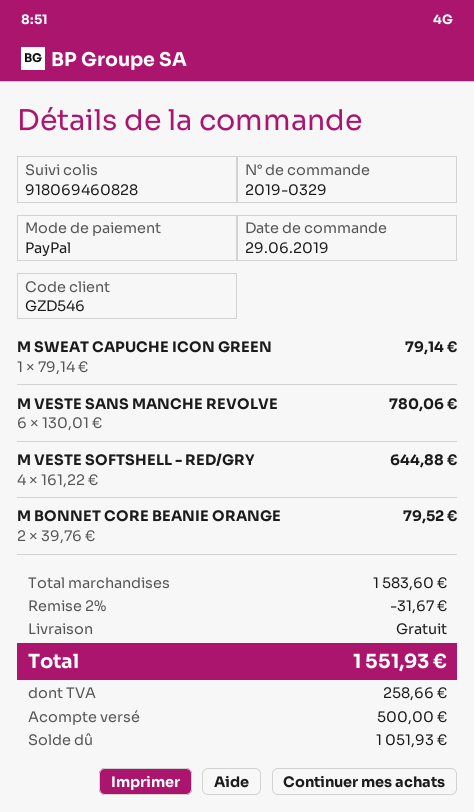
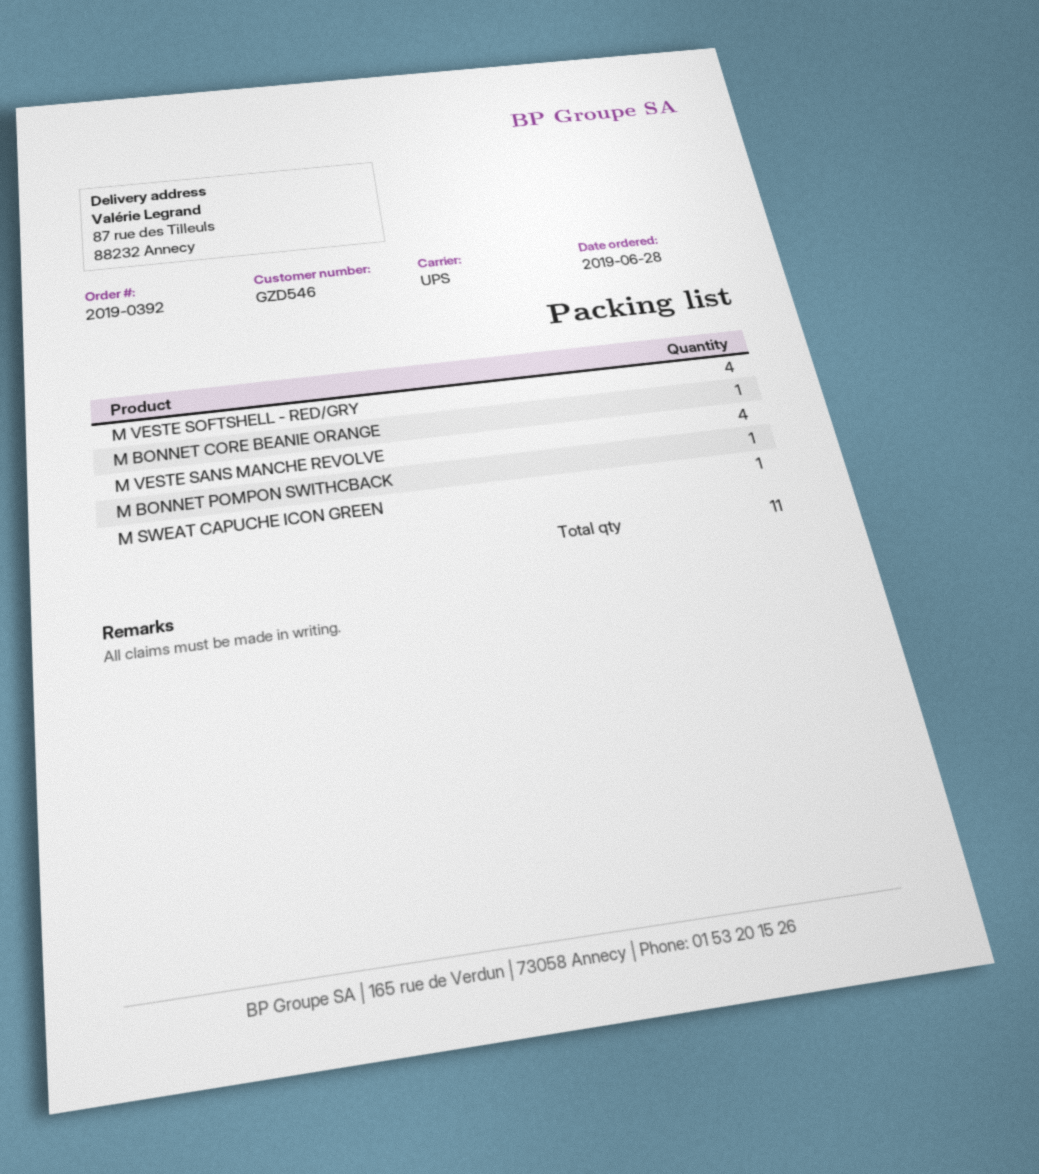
order number: 2019-0329 -> 2019-0392
order date: 2019-06-29 -> 2019-06-28
M VESTE SANS MANCHE REVOLVE: 6 -> 4
M BONNET CORE BEANIE ORANGE: 2 -> 1
M BONNET POMPON SWITHCBACK: none -> 1

